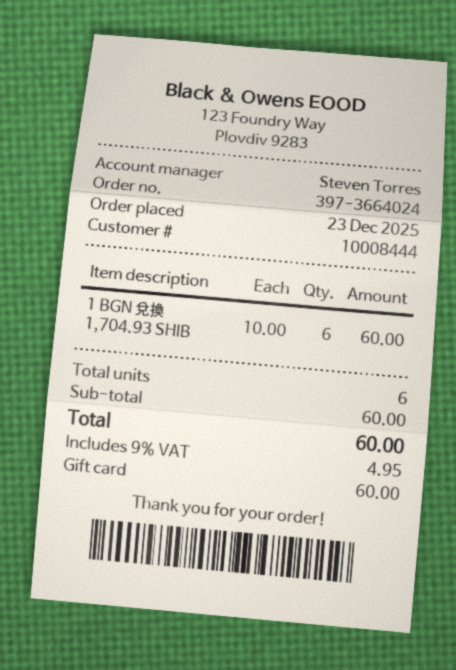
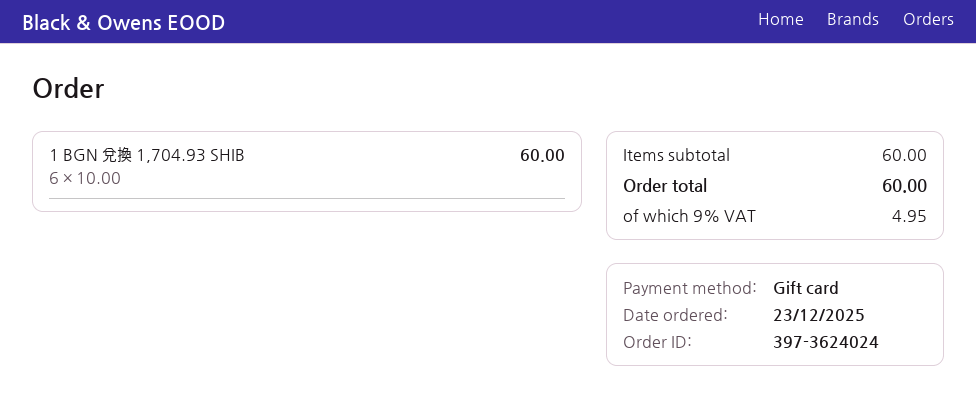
order number: 397-3664024 -> 397-3624024

